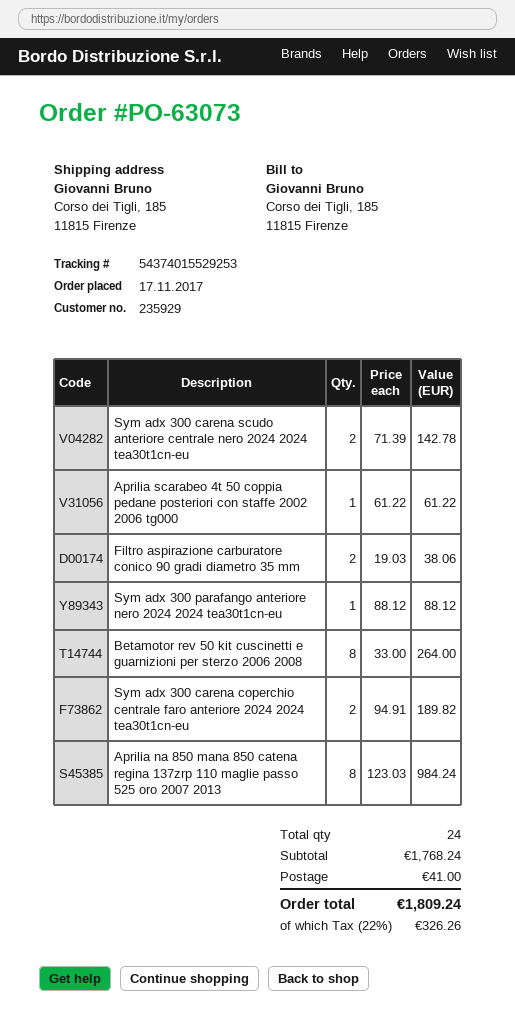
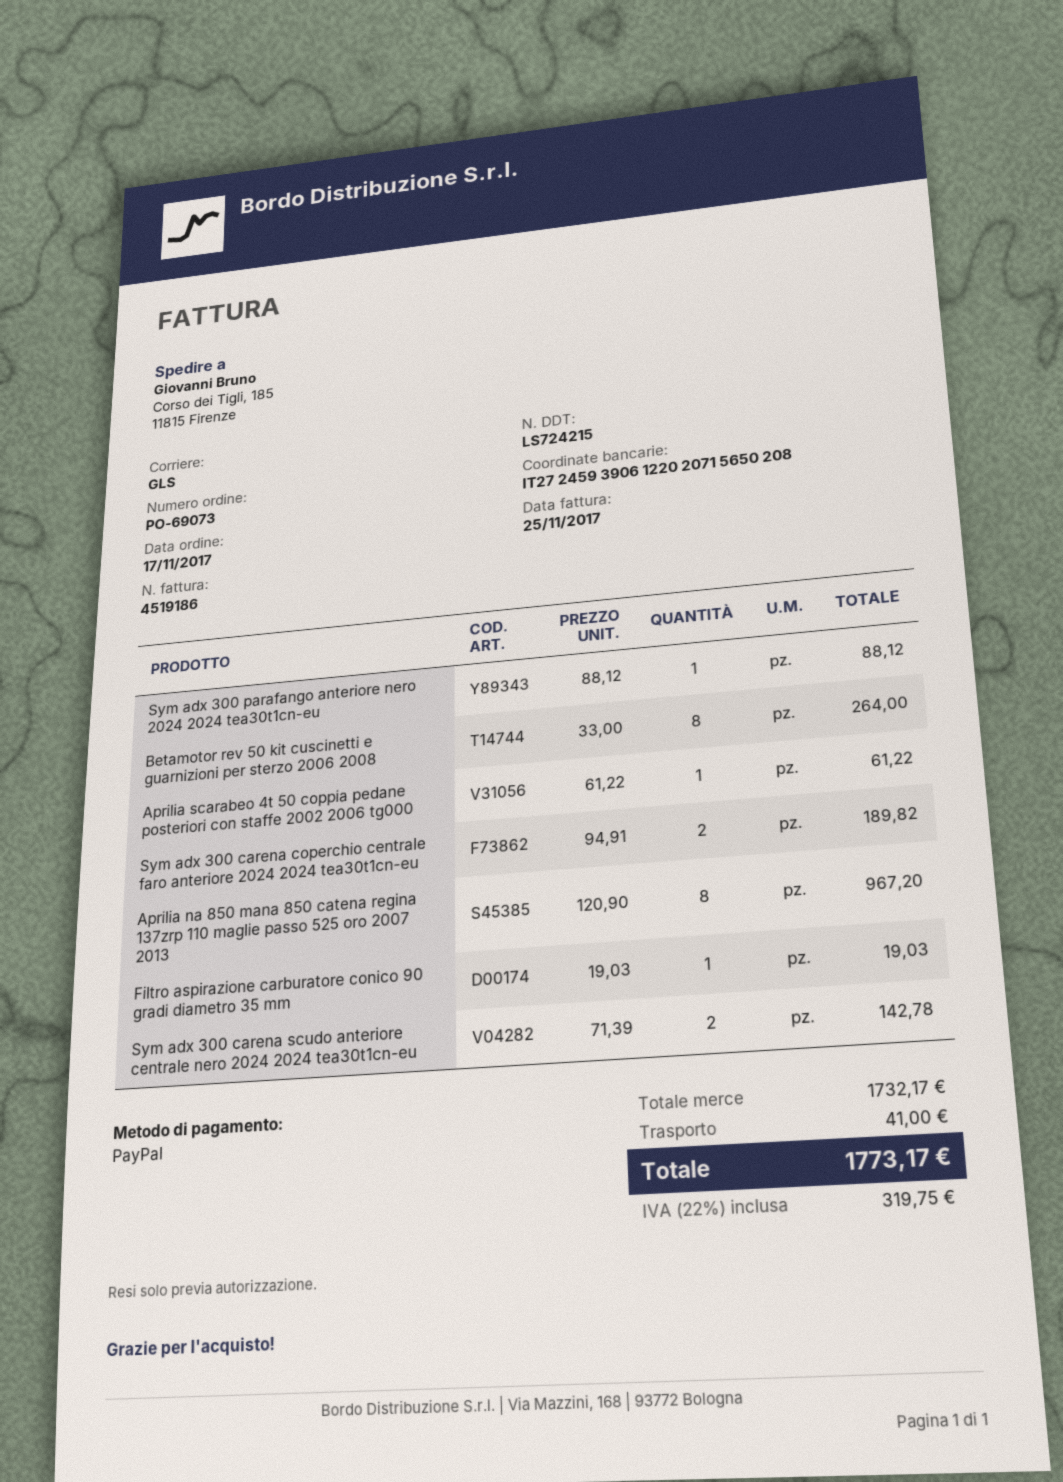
order number: PO-63073 -> PO-69073
Filtro aspirazione carburatore conico 90 gradi diametro 35 mm: 2 x 19.03 = 38.06 -> 1 x 19.03 = 19.03
Aprilia na 850 mana 850 catena regina 137zrp 110 maglie passo 525 oro 2007 2013: 8 x 123.03 = 984.24 -> 8 x 120.90 = 967.20
subtotal: 1768.24 -> 1732.17
tax: 22% = 326.26 -> 22% = 319.75
total: 1809.24 -> 1773.17

